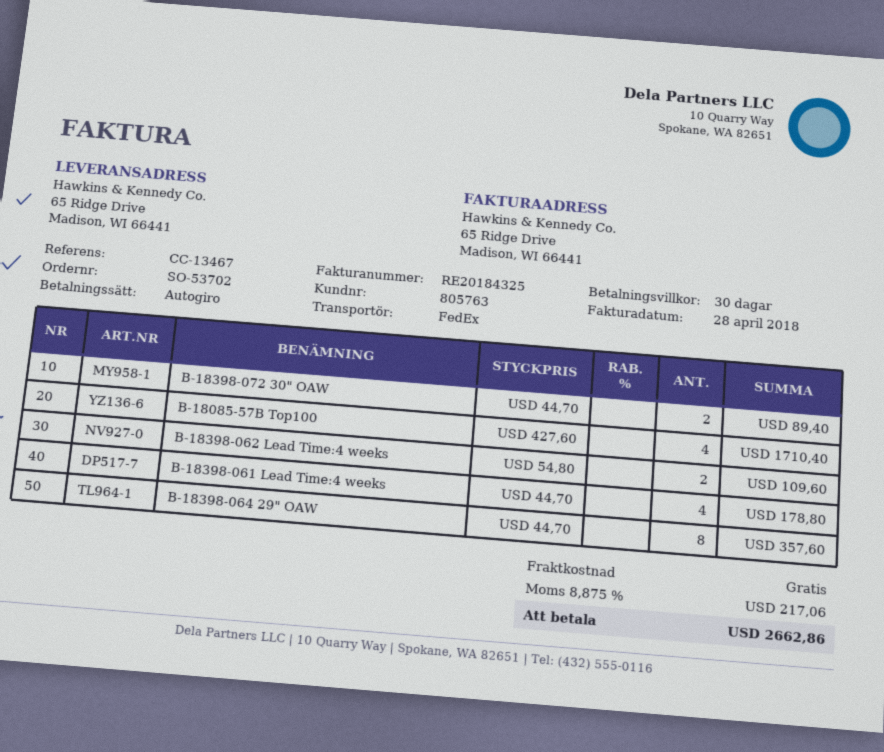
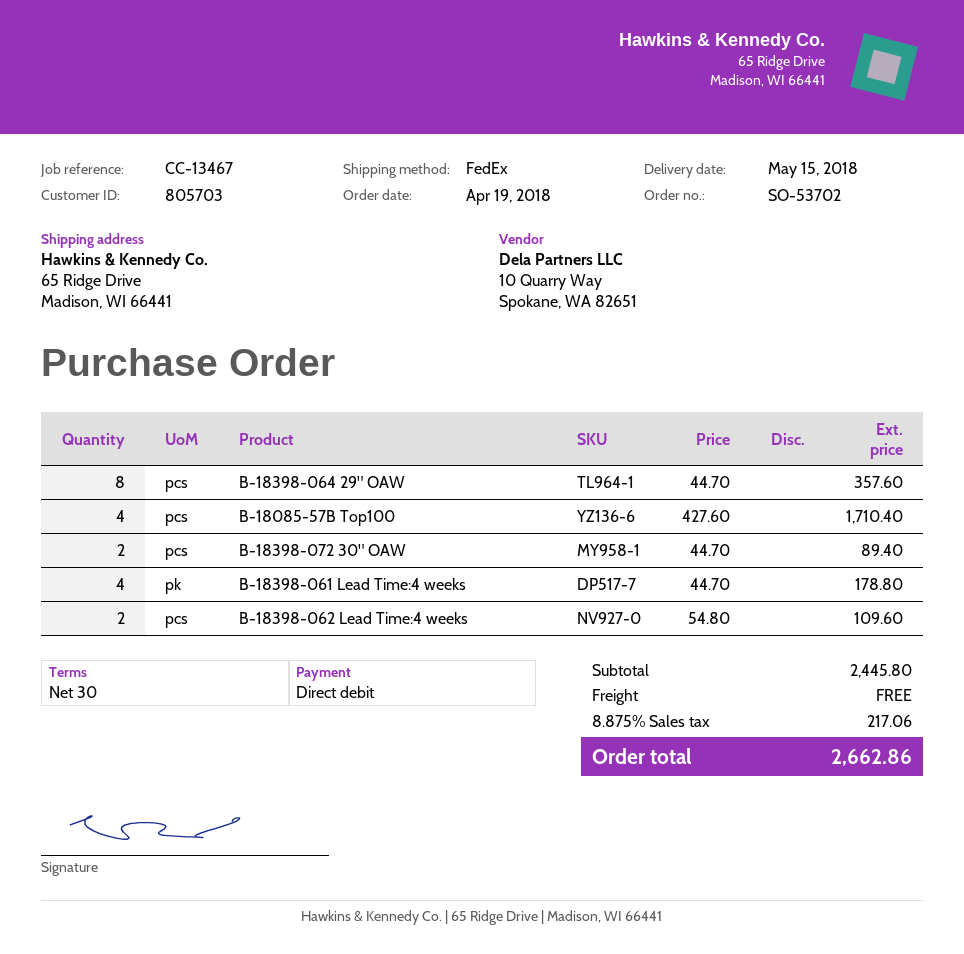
customer number: 805763 -> 805703

